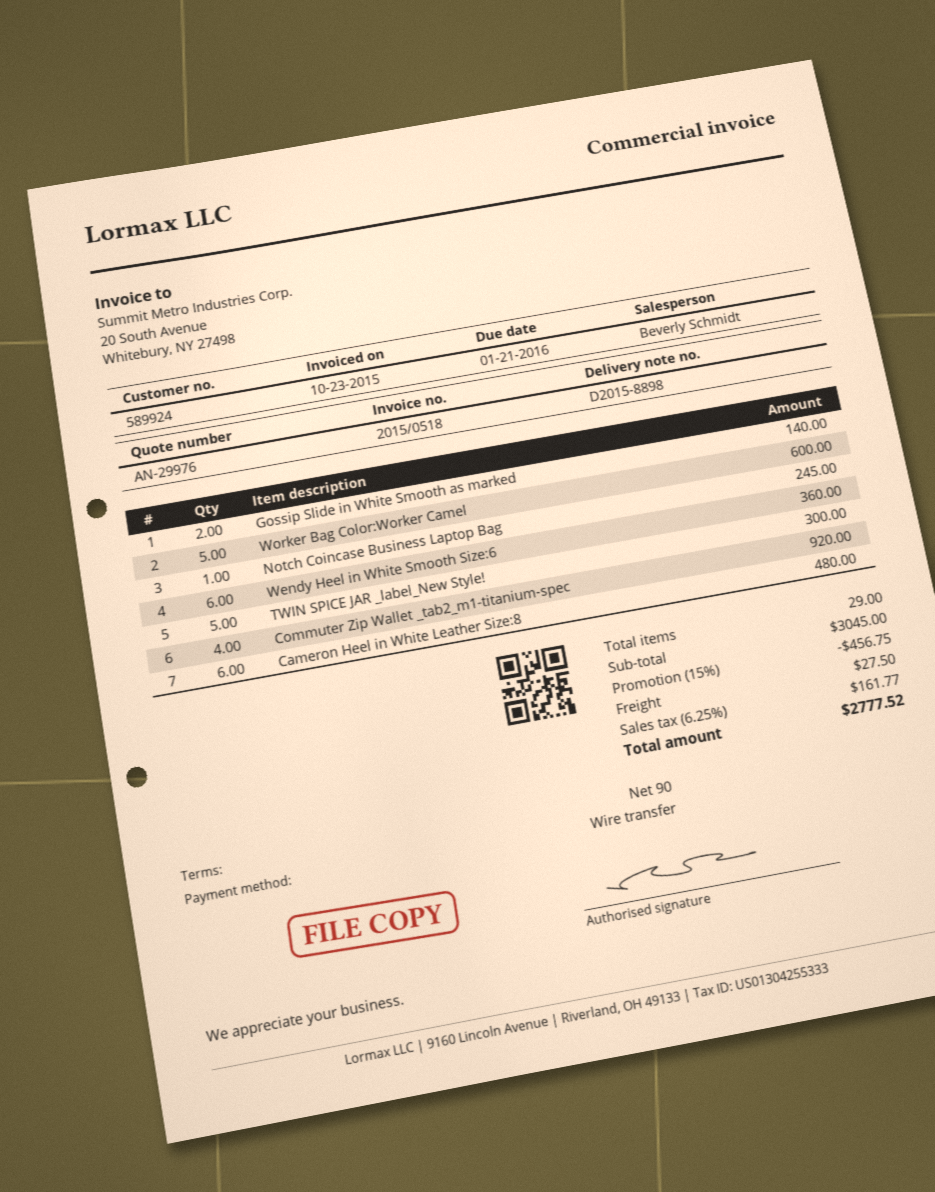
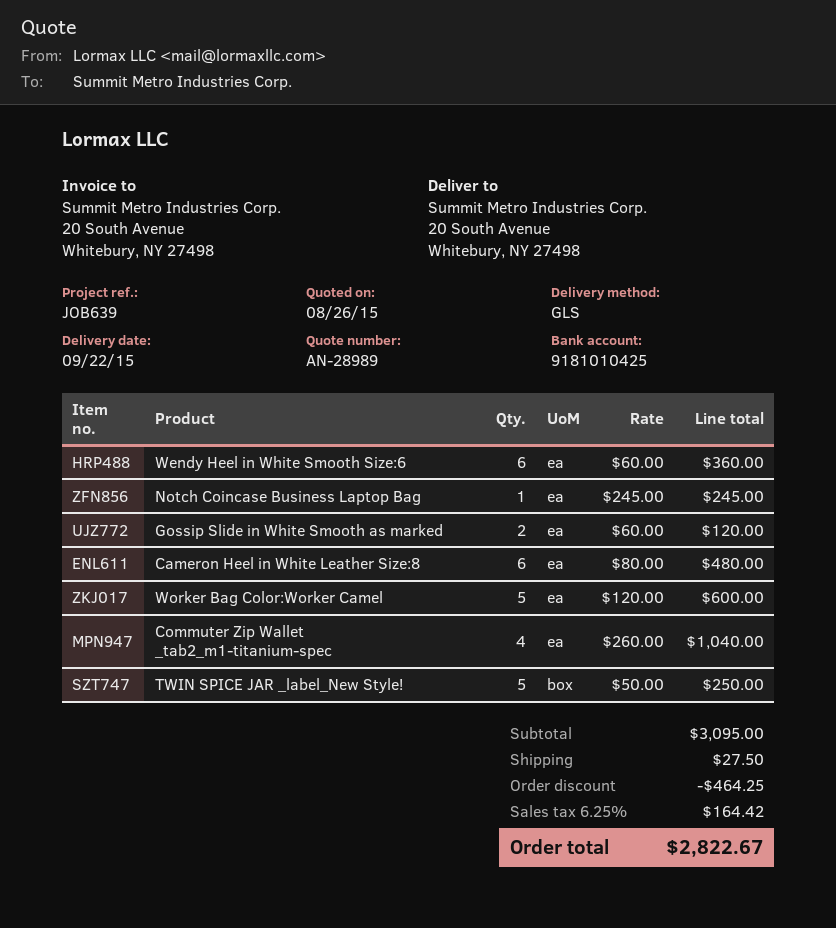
quote number: AN-29976 -> AN-28989
Gossip Slide in White Smooth as marked: 2 for 140.00 -> 2 for 120.00
TWIN SPICE JAR _label_New Style!: 5 for 300.00 -> 5 for 250.00
Commuter Zip Wallet _tab2_m1-titanium-spec: 4 for 920.00 -> 4 for 1040.00
subtotal: 3045.00 -> 3095.00
discount: 456.75 -> 464.25
tax: 6.25% = 161.77 -> 6.25% = 164.42
total: 2777.52 -> 2822.67

